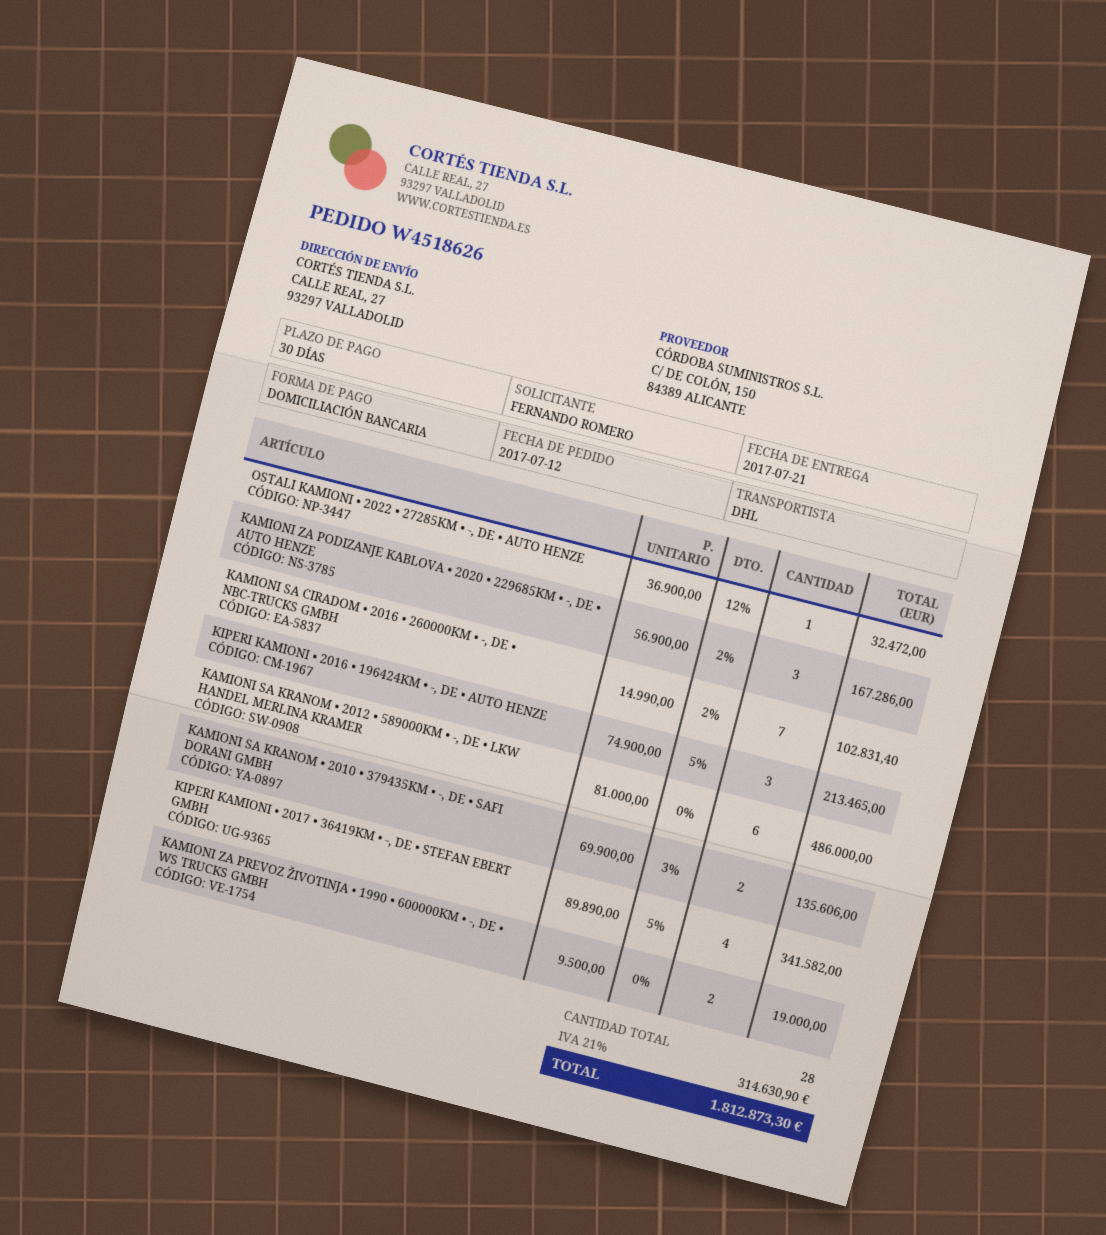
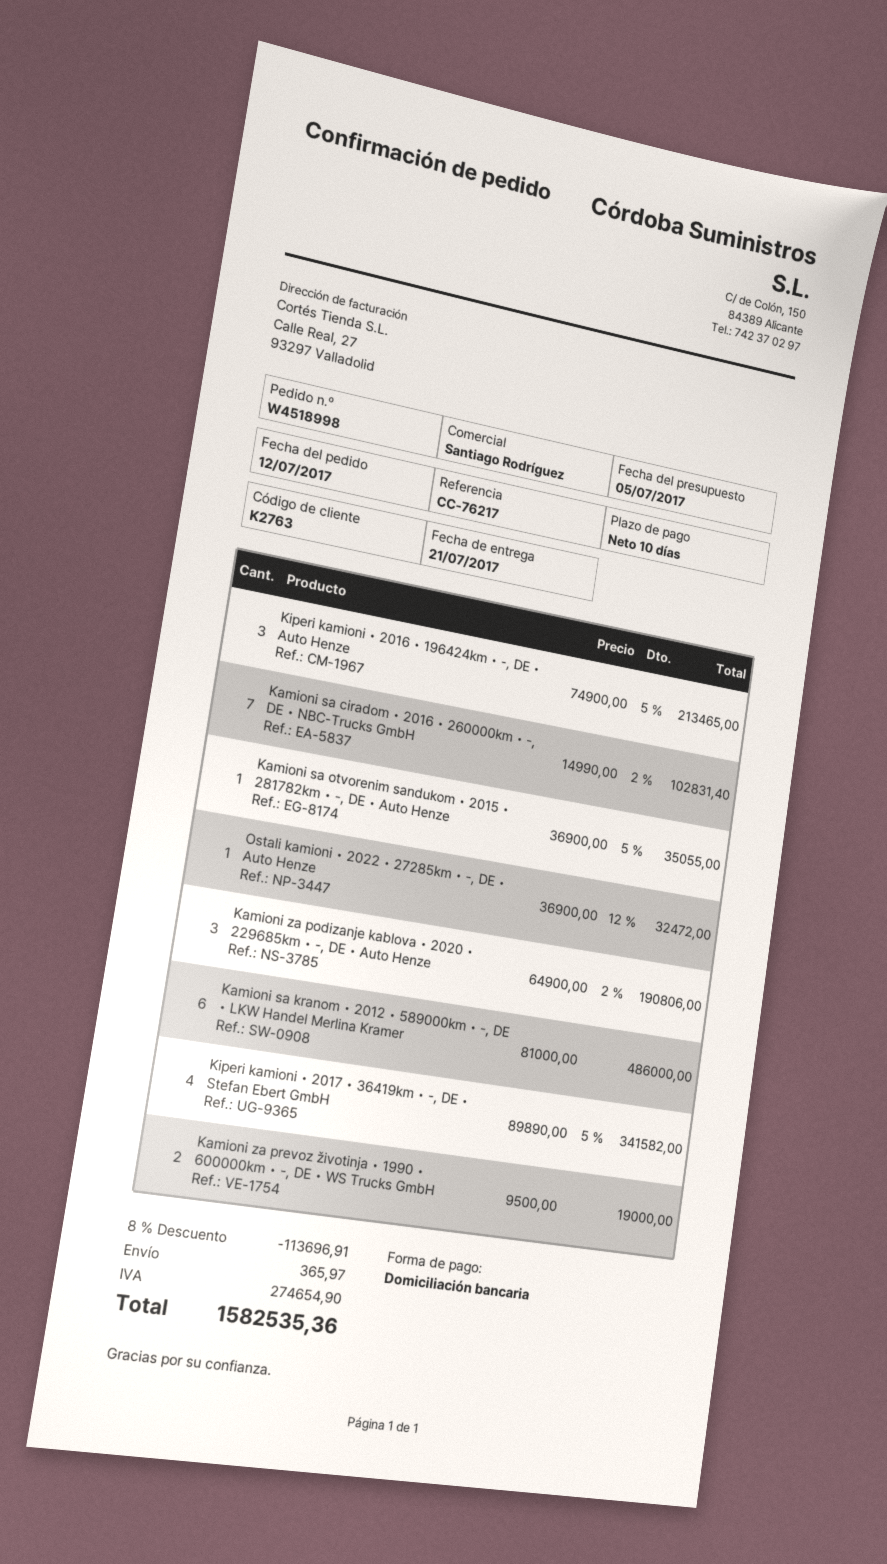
order number: W4518626 -> W4518998
payment terms: 30 days -> 10 days
KAMIONI ZA PODIZANJE KABLOVA • 2020 • 229685KM • -, DE • AUTO HENZE: 3 x 56900.00 - 2% = 167286.00 -> 3 x 64900.00 - 2% = 190806.00
KAMIONI SA KRANOM • 2010 • 379435KM • -, DE • SAFI DORANI GMBH: 2 x 69900.00 - 3% = 135606.00 -> none
Kamioni sa otvorenim sandukom • 2015 • 281782km • -, DE • Auto Henze: none -> 1 x 36900.00 - 5% = 35055.00
discount: none -> 8% = 113696.91
shipping: none -> 365.97
tax: 314630.90 -> 274654.90
total: 1812873.30 -> 1582535.36

